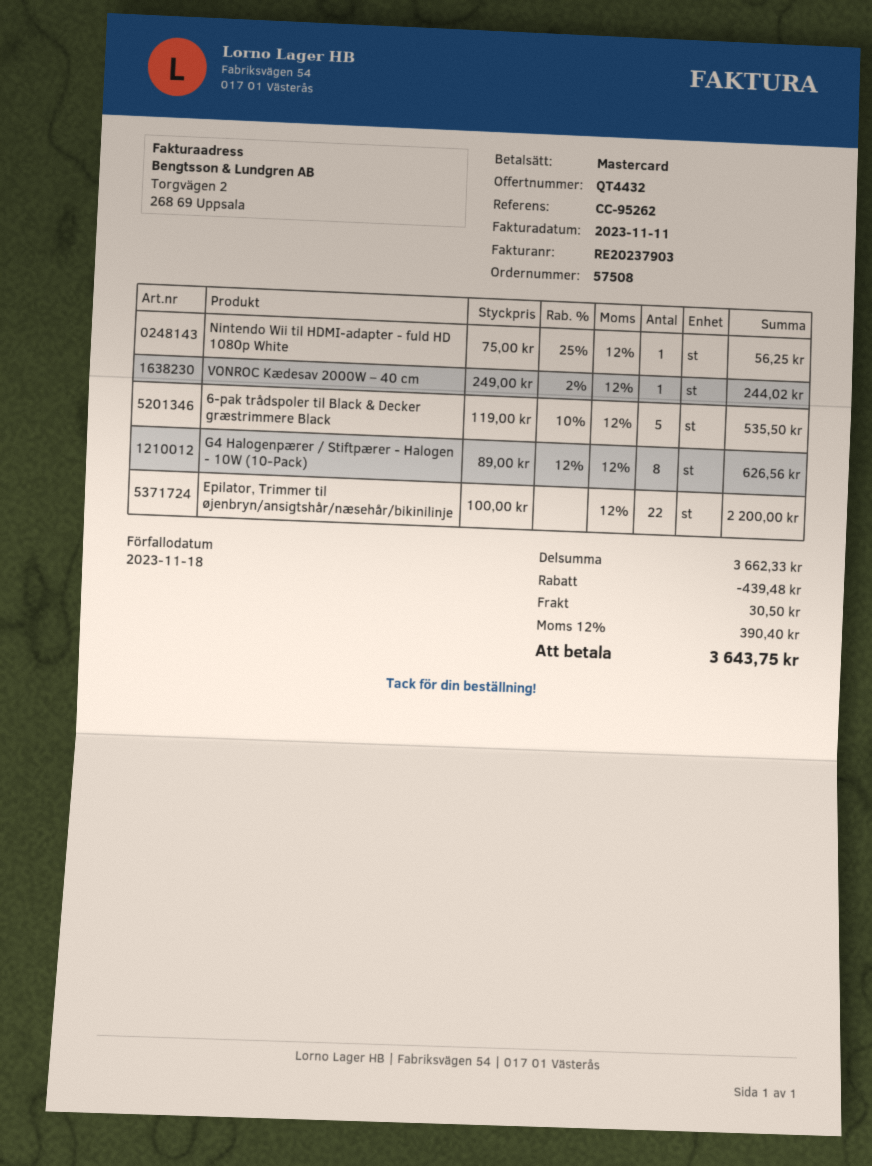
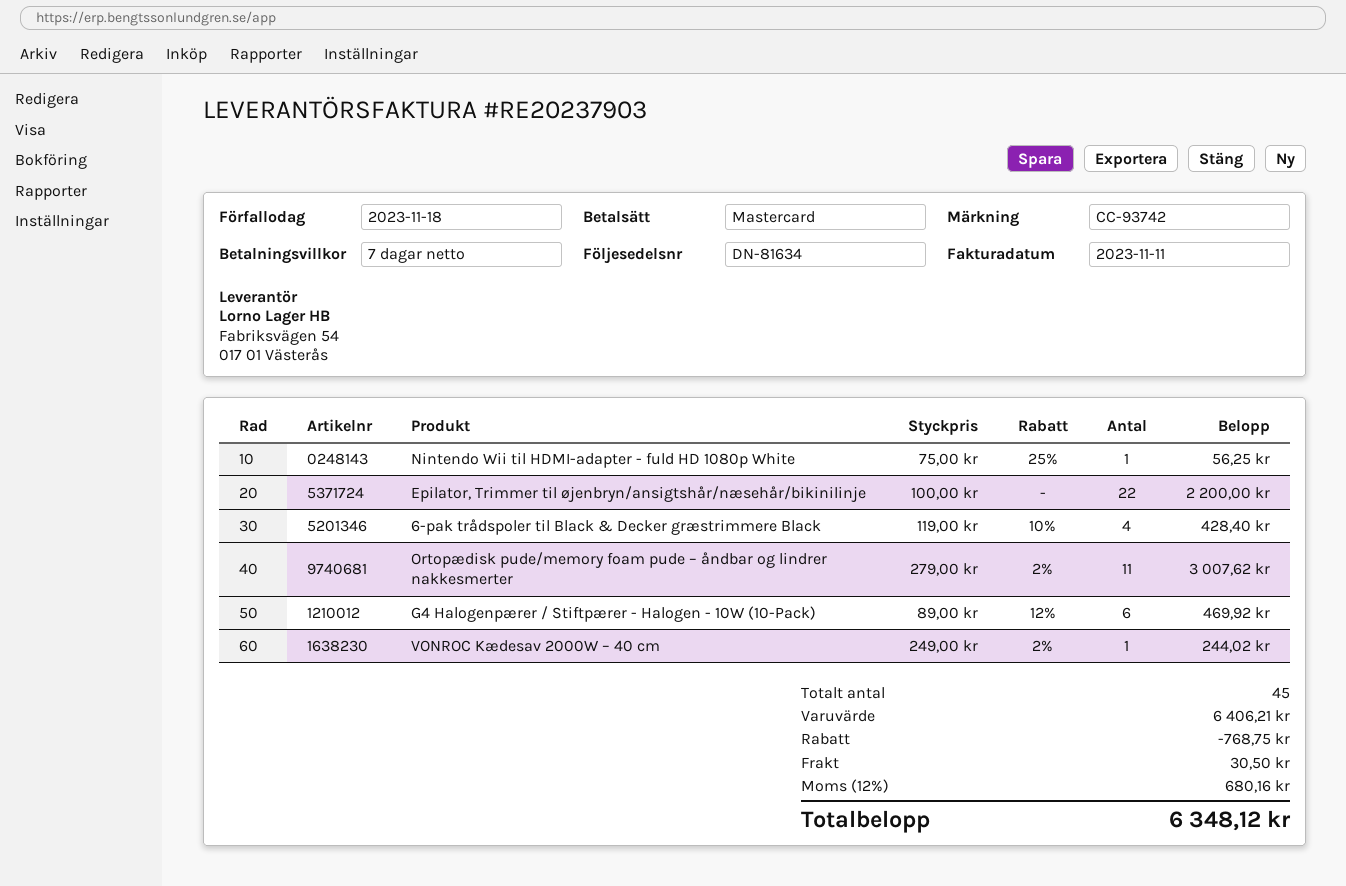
reference: CC-95262 -> CC-93742
6-pak trådspoler til Black & Decker græstrimmere Black: 5 x 119.00 - 10% = 535.50 -> 4 x 119.00 - 10% = 428.40
G4 Halogenpærer / Stiftpærer - Halogen - 10W (10-Pack): 8 x 89.00 - 12% = 626.56 -> 6 x 89.00 - 12% = 469.92
Ortopædisk pude/memory foam pude – åndbar og lindrer nakkesmerter: none -> 11 x 279.00 - 2% = 3007.62
subtotal: 3662.33 -> 6406.21
discount: 439.48 -> 768.75
tax: 12% = 390.40 -> 12% = 680.16
total: 3643.75 -> 6348.12

